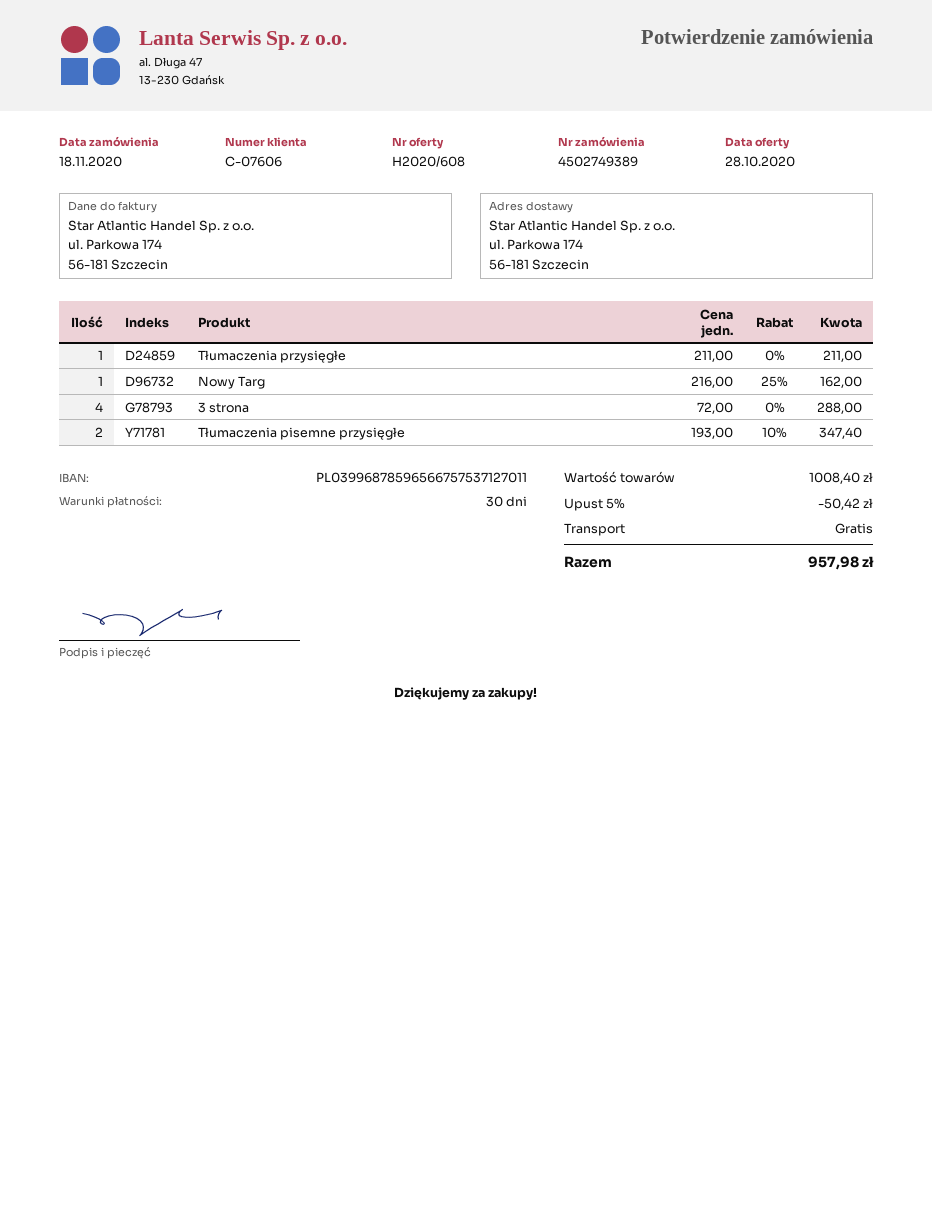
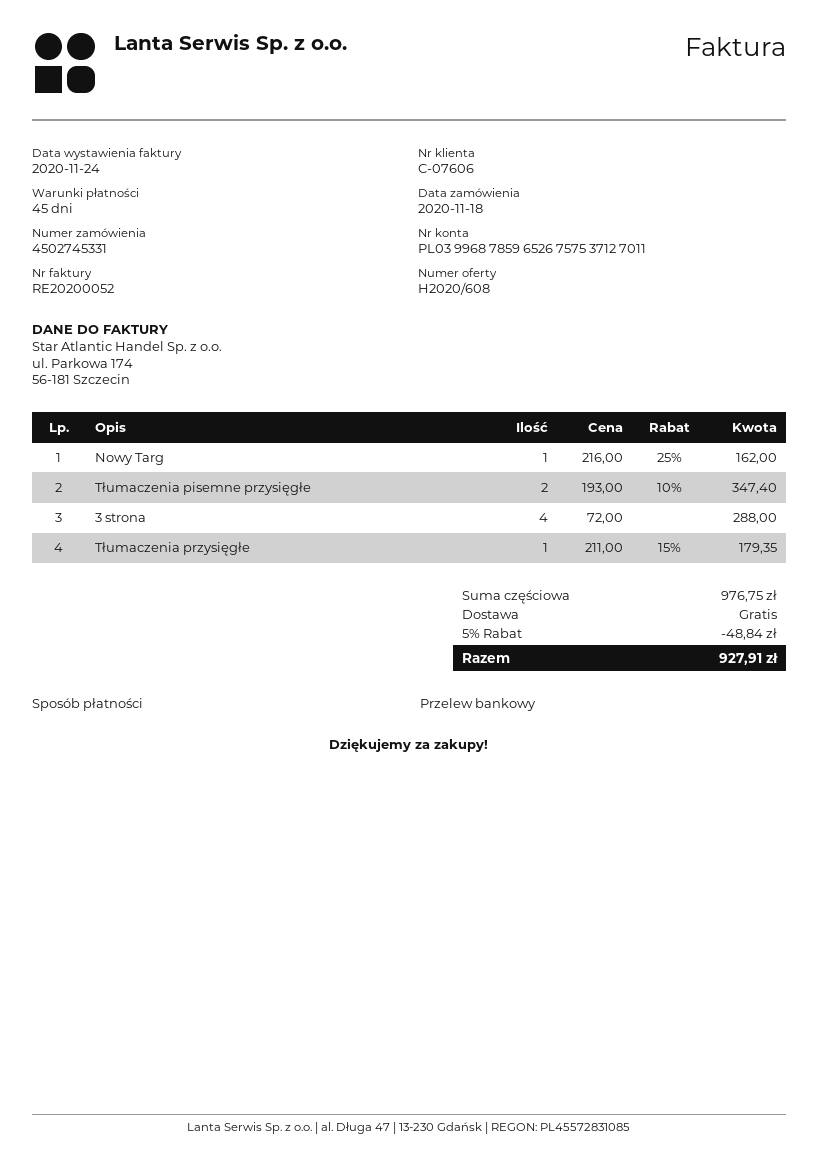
order number: 4502749389 -> 4502745331
payment terms: 30 days -> 45 days
bank account: PL03996878596566757537127011 -> PL03996878596526757537127011
Tłumaczenia przysięgłe: 1 x 211.00 = 211.00 -> 1 x 211.00 - 15% = 179.35
subtotal: 1008.40 -> 976.75
discount: 5% = 50.42 -> 5% = 48.84
total: 957.98 -> 927.91

